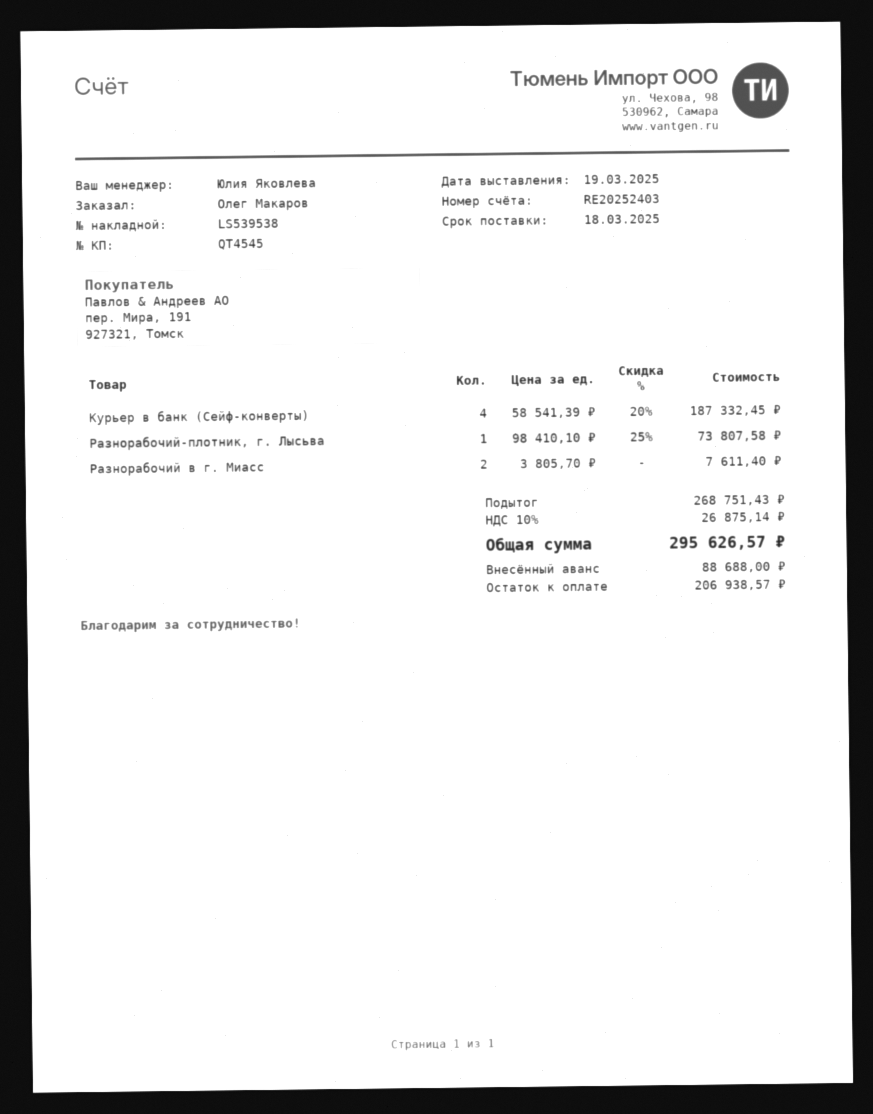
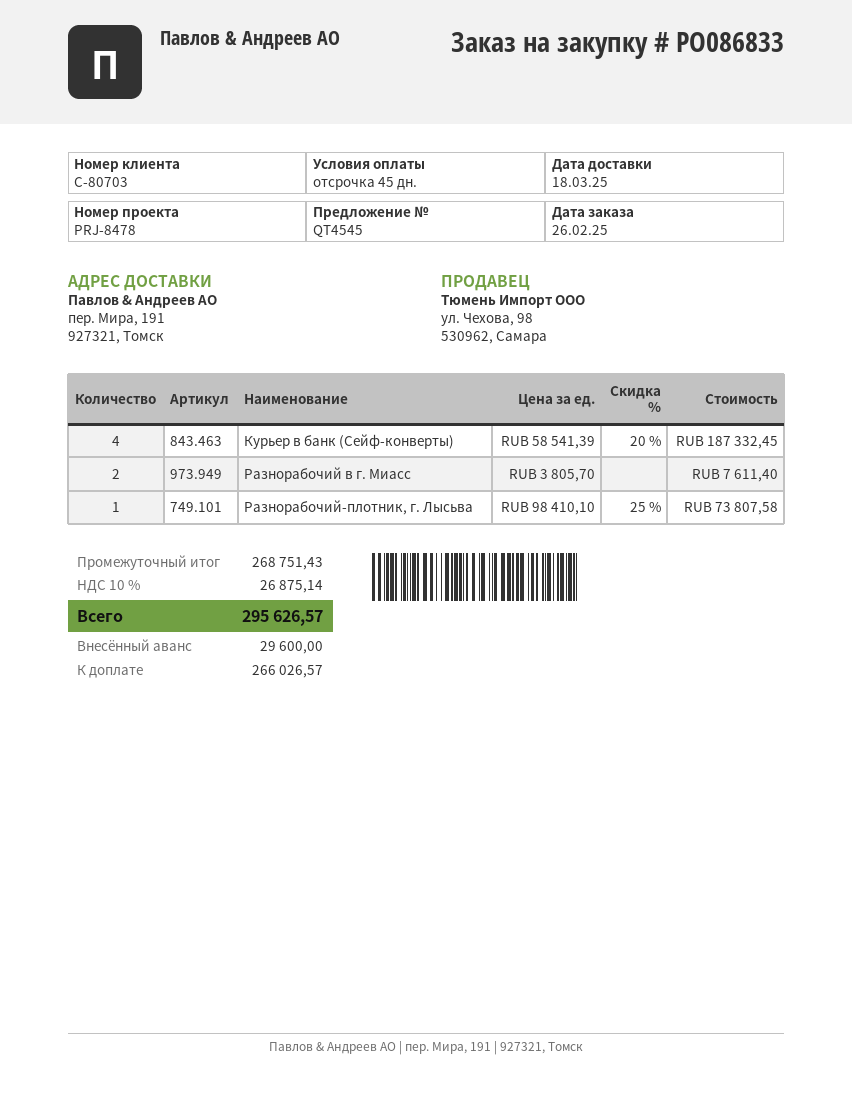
deposit: 88688.00 -> 29600.00
balance: 206938.57 -> 266026.57

